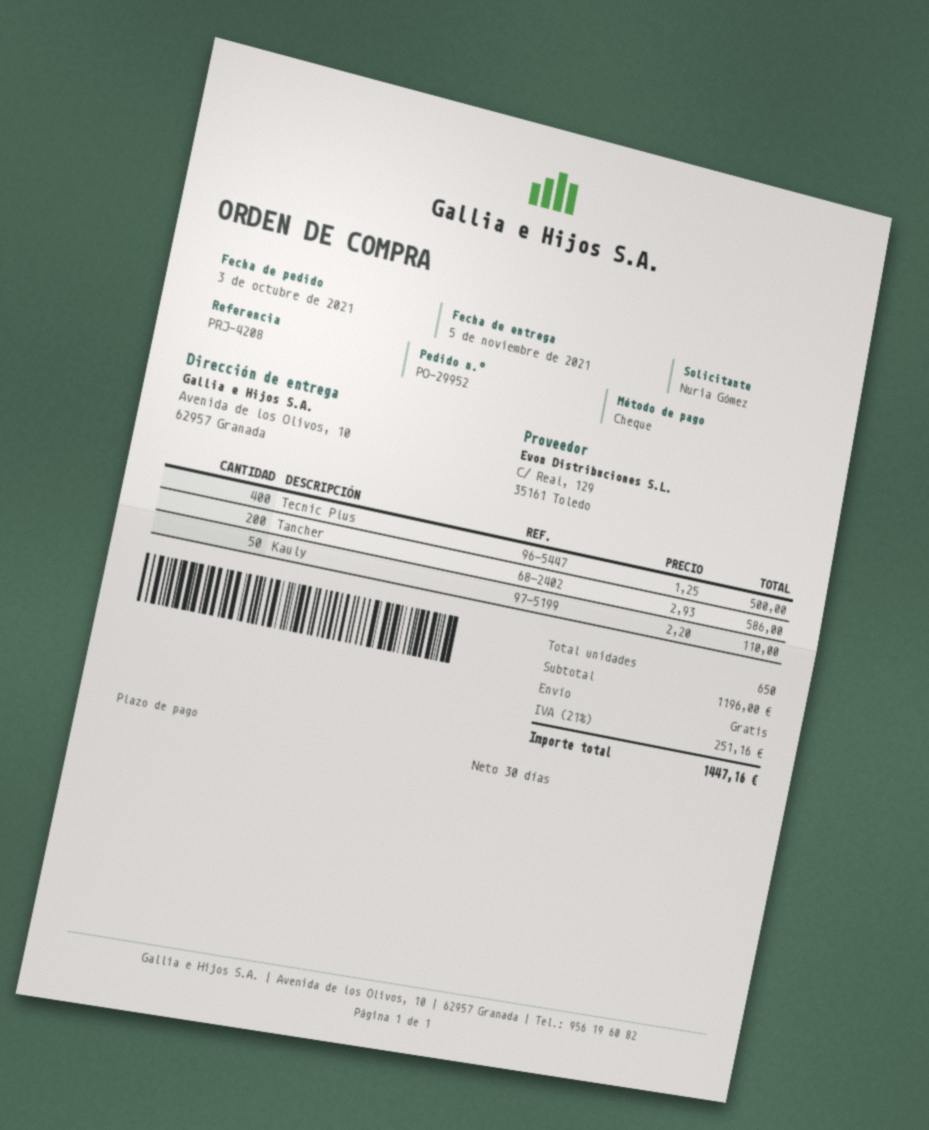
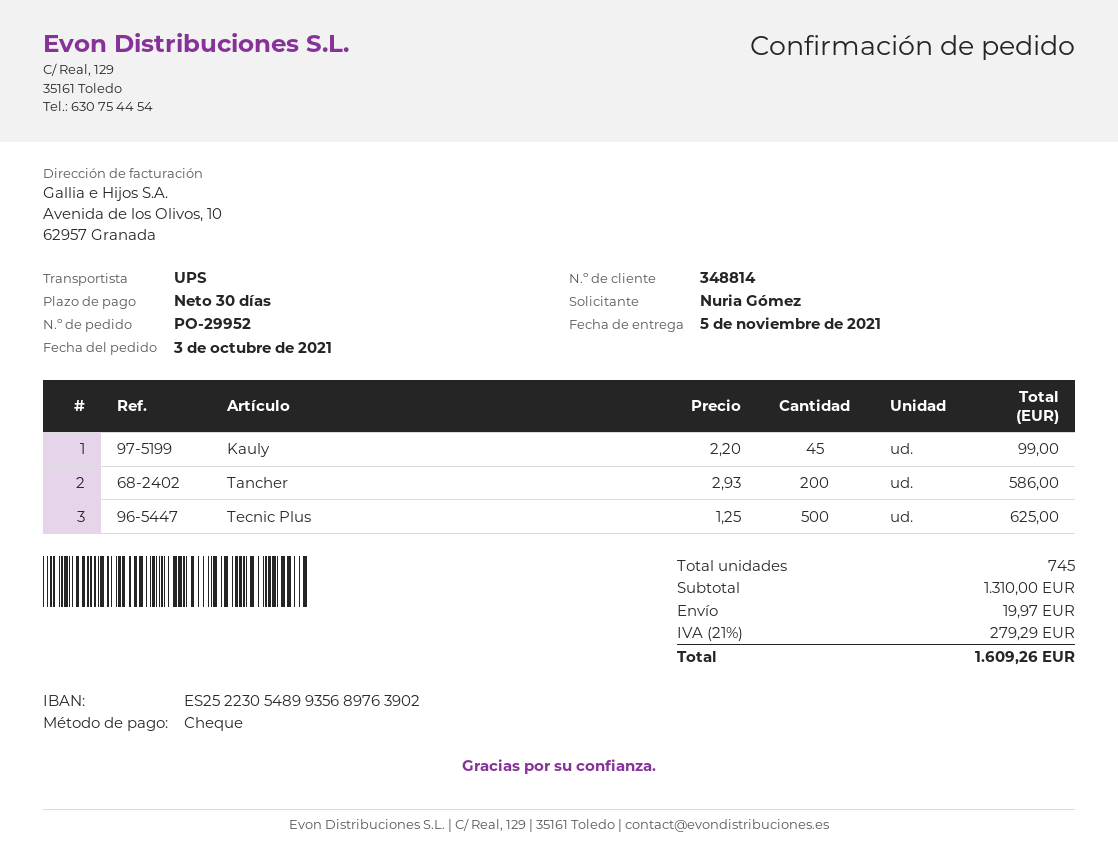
Tecnic Plus: 400 x 1.25 = 500.00 -> 500 x 1.25 = 625.00
Kauly: 50 x 2.20 = 110.00 -> 45 x 2.20 = 99.00
total quantity: 650 -> 745
subtotal: 1196.00 -> 1310.00
shipping: 0.00 -> 19.97
tax: 21% = 251.16 -> 21% = 279.29
total: 1447.16 -> 1609.26

